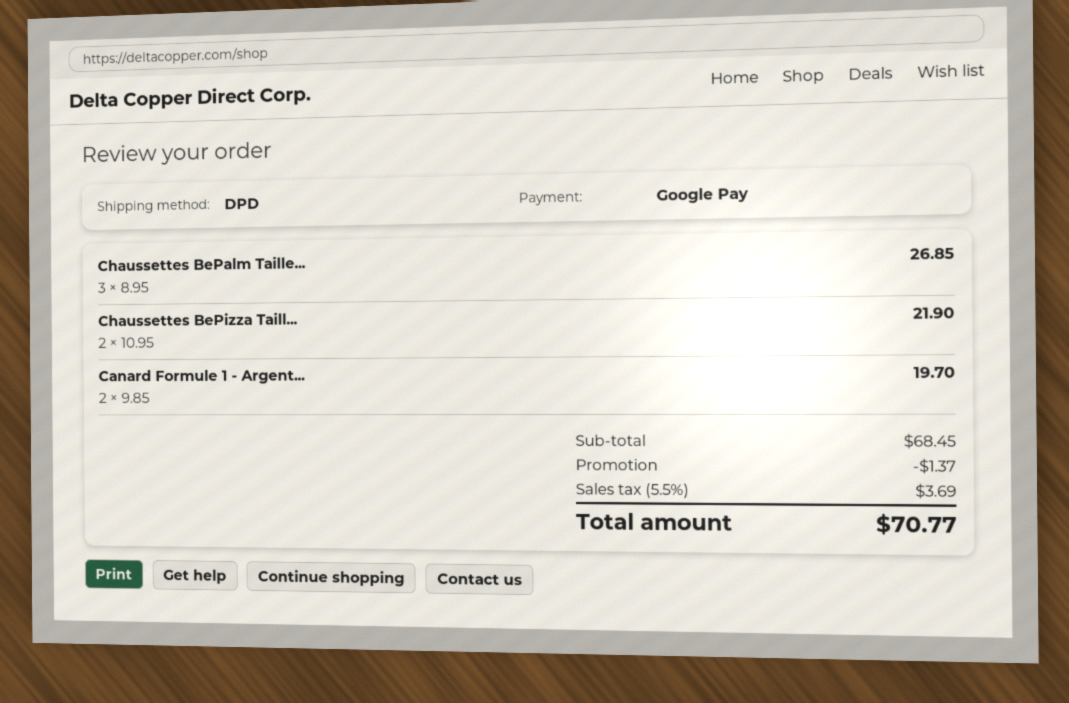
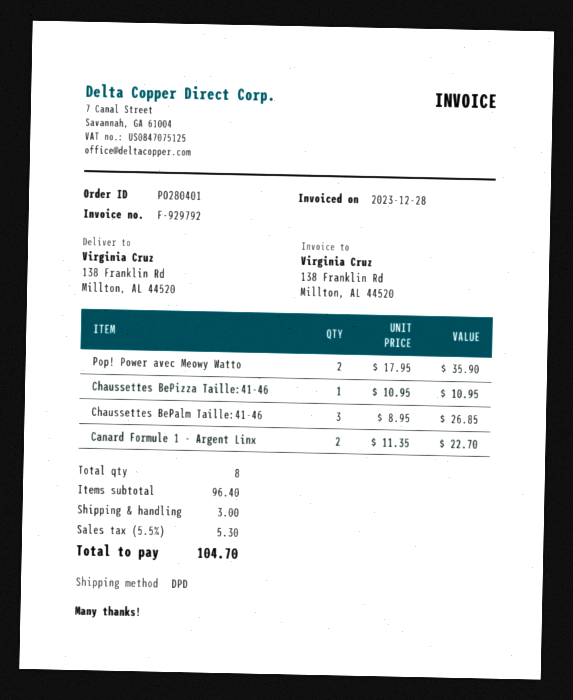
Chaussettes BePizza Taill...: 2 x 10.95 = 21.90 -> 1 x 10.95 = 10.95
Canard Formule 1 - Argent...: 2 x 9.85 = 19.70 -> 2 x 11.35 = 22.70
Pop! Power avec Meowy Watto: none -> 2 x 17.95 = 35.90
subtotal: 68.45 -> 96.40
discount: 1.37 -> none
shipping: none -> 3.00
tax: 5.5% = 3.69 -> 5.5% = 5.30
total: 70.77 -> 104.70

